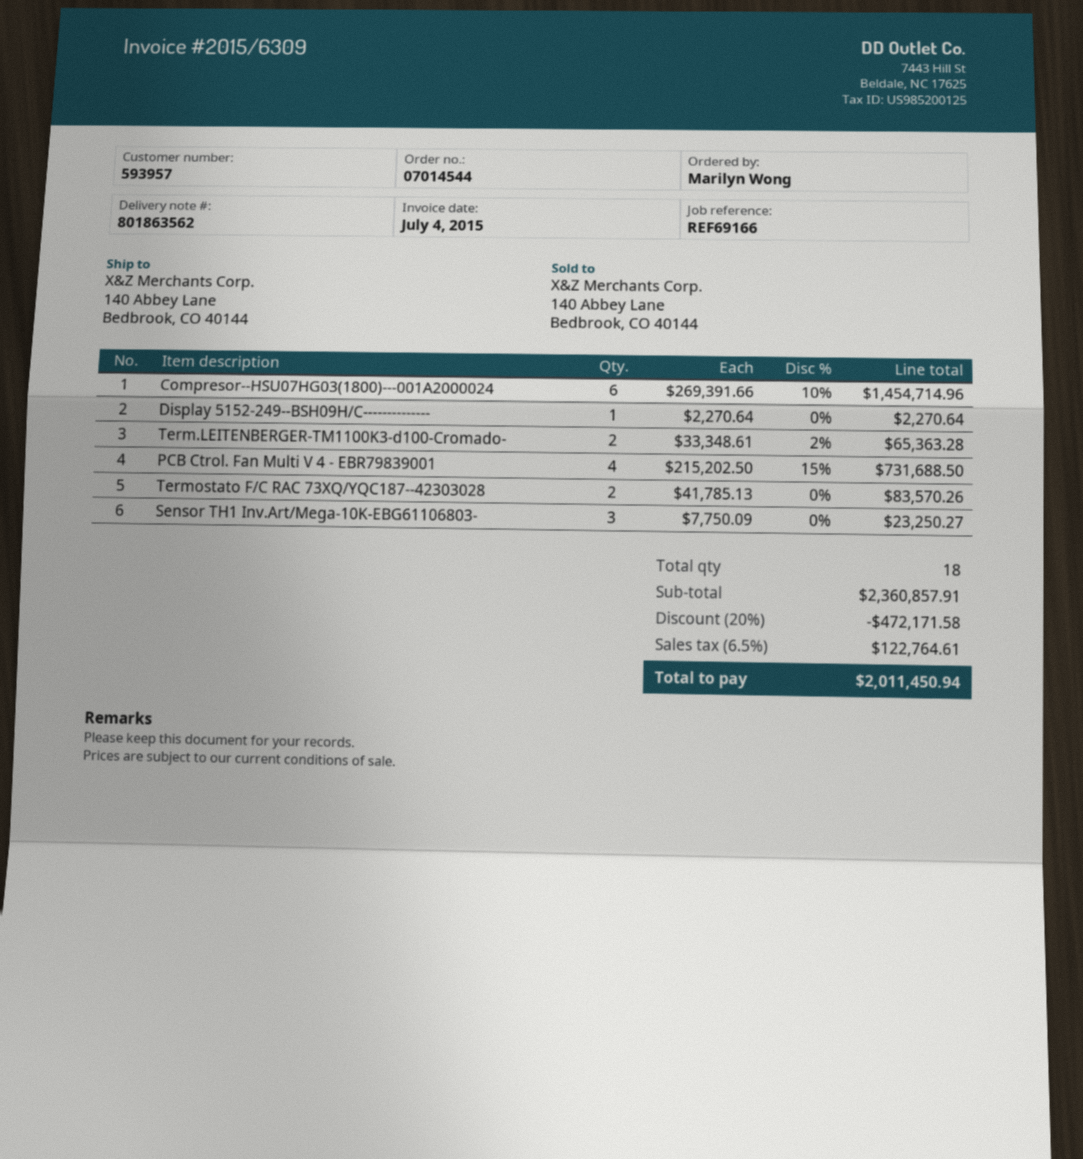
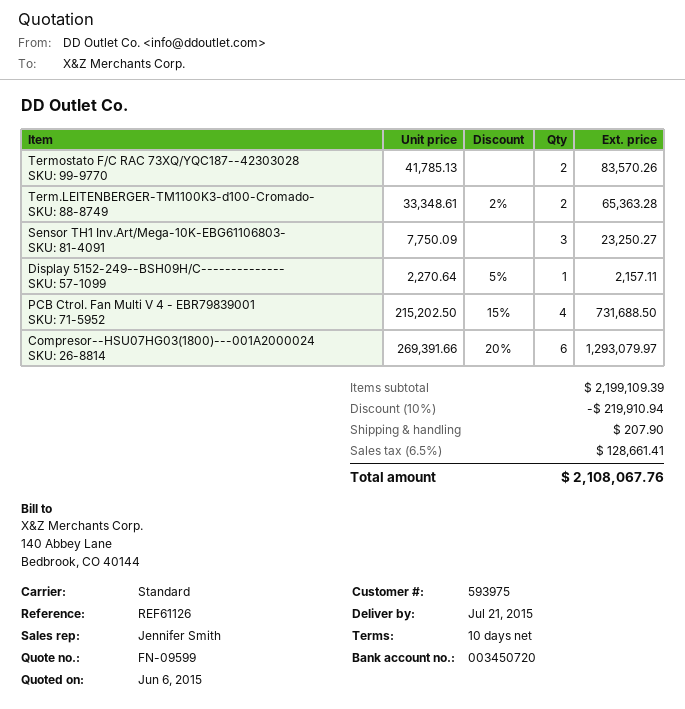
customer number: 593957 -> 593975
reference: REF69166 -> REF61126
Compresor--HSU07HG03(1800)---001A2000024: 6 x 269391.66 - 10% = 1454714.96 -> 6 x 269391.66 - 20% = 1293079.97
Display 5152-249--BSH09H/C--------------: 1 x 2270.64 = 2270.64 -> 1 x 2270.64 - 5% = 2157.11
subtotal: 2360857.91 -> 2199109.39
discount: 20% = 472171.58 -> 10% = 219910.94
shipping: none -> 207.90
tax: 6.5% = 122764.61 -> 6.5% = 128661.41
total: 2011450.94 -> 2108067.76

